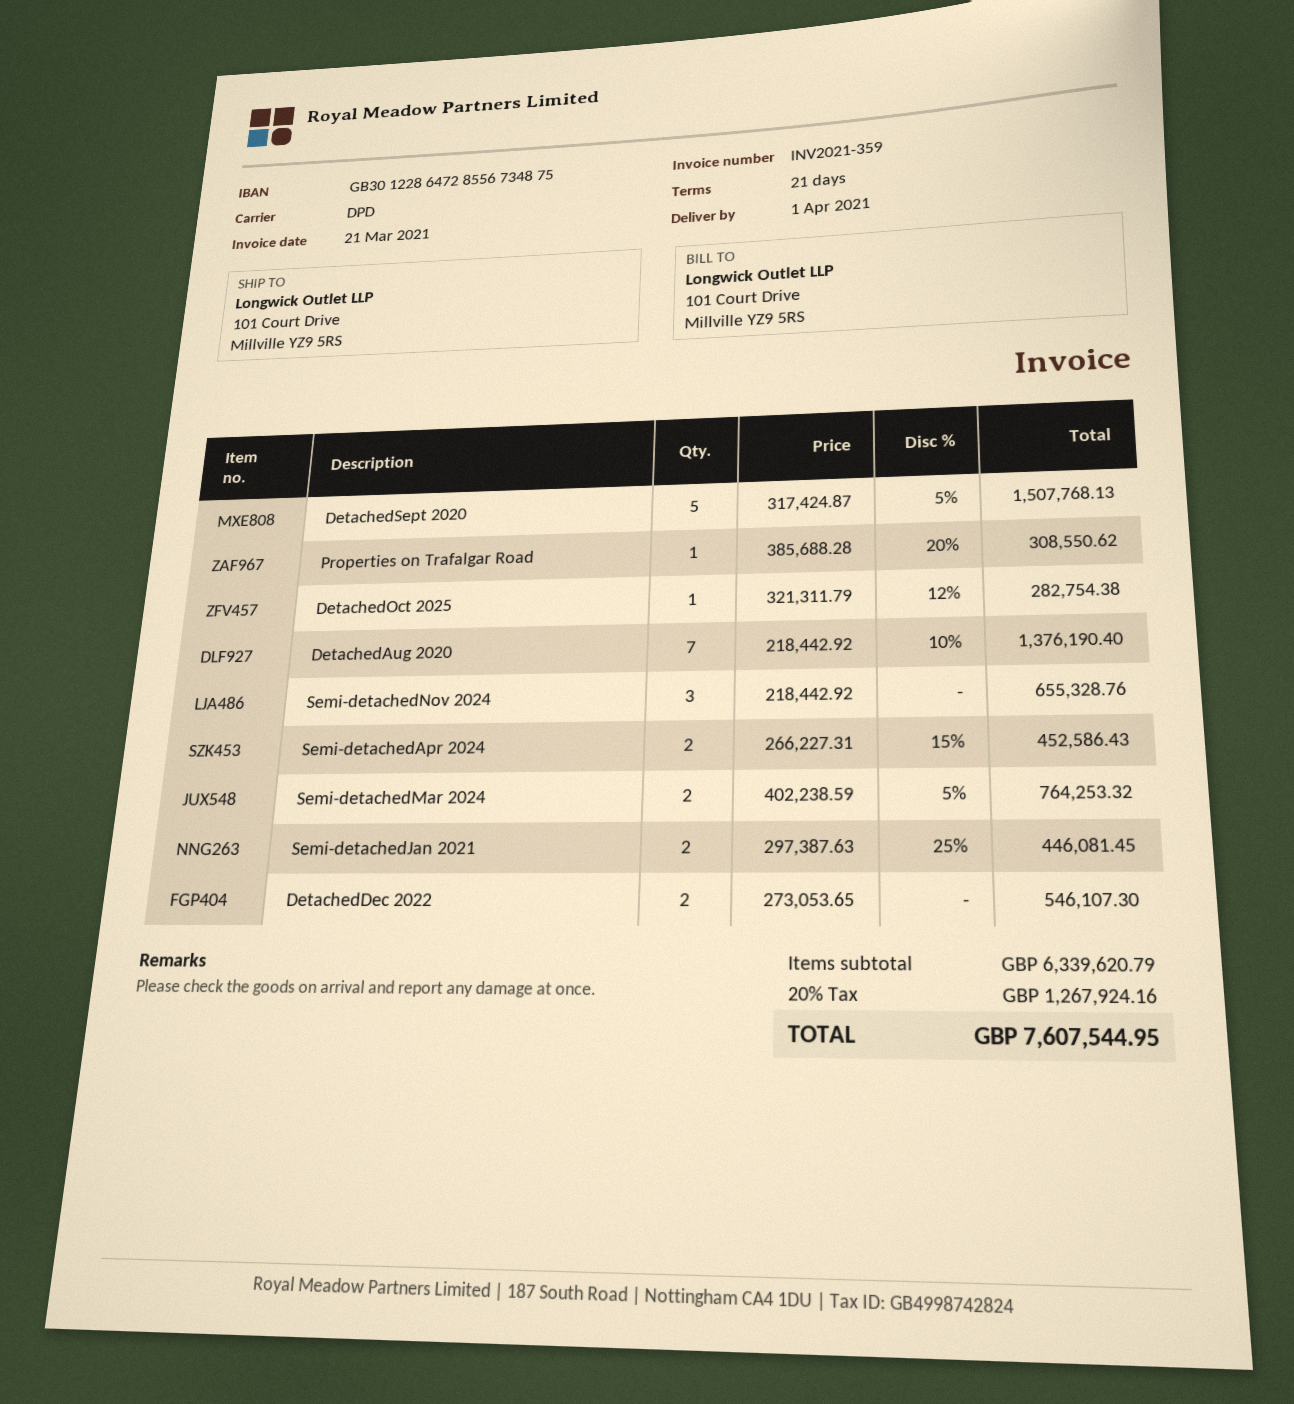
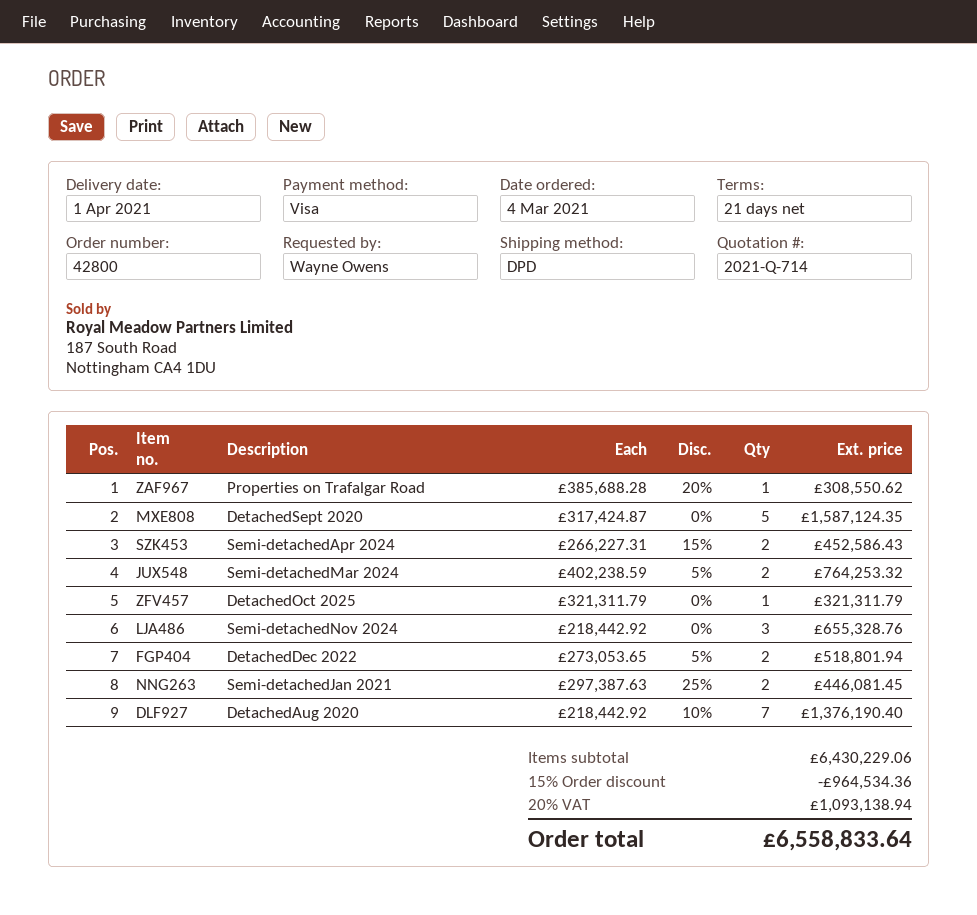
DetachedSept 2020: 5 x 317424.87 - 5% = 1507768.13 -> 5 x 317424.87 = 1587124.35
DetachedOct 2025: 1 x 321311.79 - 12% = 282754.38 -> 1 x 321311.79 = 321311.79
DetachedDec 2022: 2 x 273053.65 = 546107.30 -> 2 x 273053.65 - 5% = 518801.94
subtotal: 6339620.79 -> 6430229.06
discount: none -> 15% = 964534.36
tax: 20% = 1267924.16 -> 20% = 1093138.94
total: 7607544.95 -> 6558833.64

